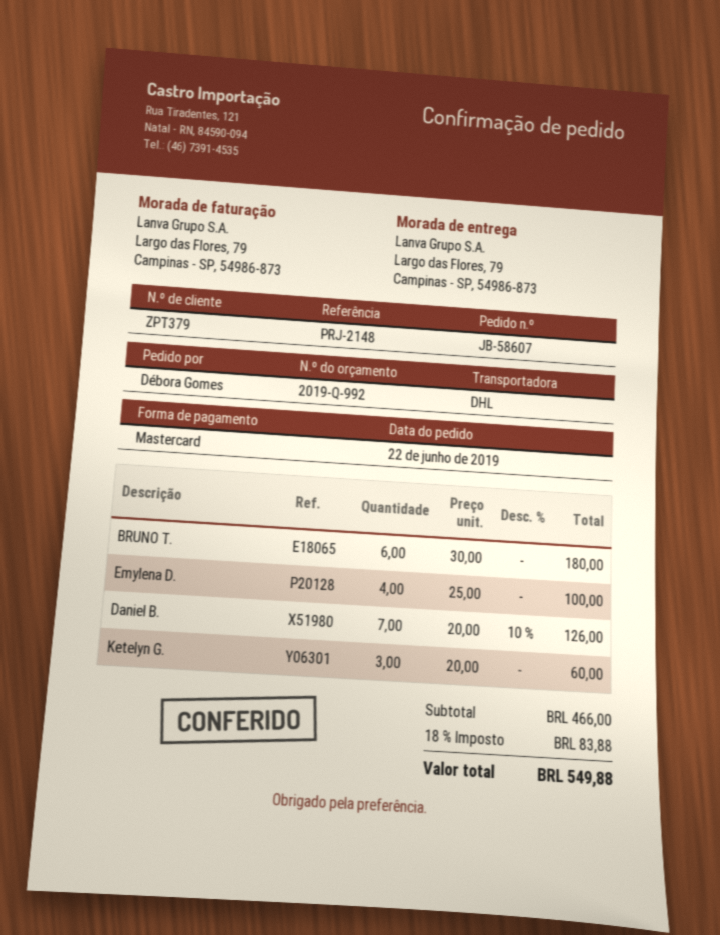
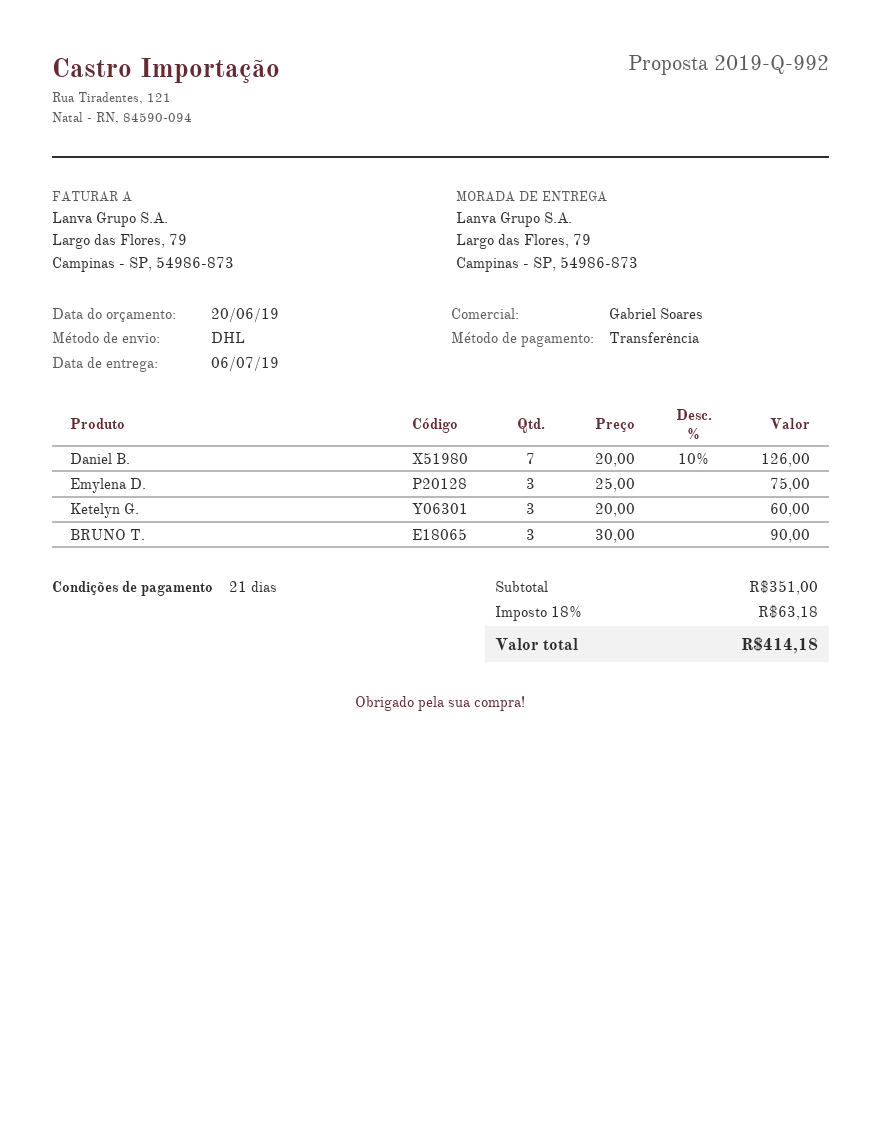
payment method: Mastercard -> bank transfer
BRUNO T.: 6 x 30.00 = 180.00 -> 3 x 30.00 = 90.00
Emylena D.: 4 x 25.00 = 100.00 -> 3 x 25.00 = 75.00
subtotal: 466.00 -> 351.00
tax: 18% = 83.88 -> 18% = 63.18
total: 549.88 -> 414.18

